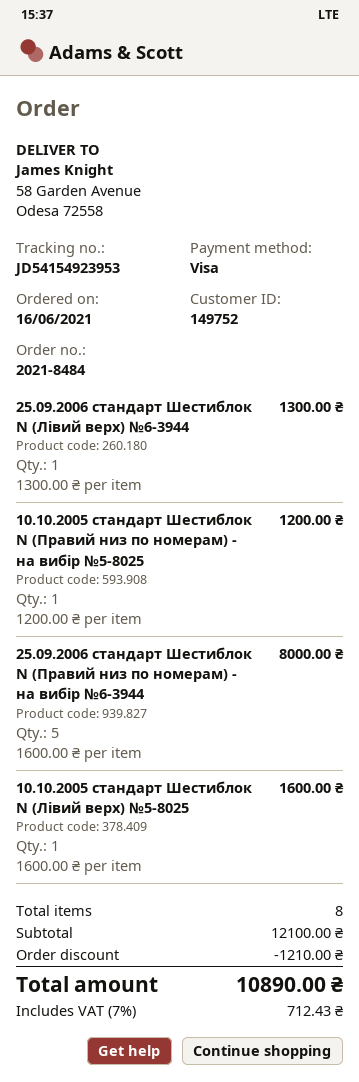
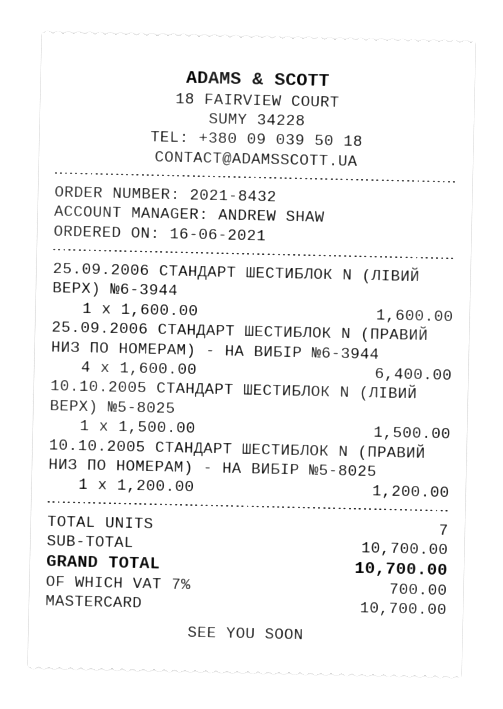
order number: 2021-8484 -> 2021-8432
payment method: Visa -> Mastercard
25.09.2006 стандарт Шестиблок N (Лівий верх) №6-3944: 1 x 1300.00 = 1300.00 -> 1 x 1600.00 = 1600.00
25.09.2006 стандарт Шестиблок N (Правий низ по номерам) - на вибір №6-3944: 5 x 1600.00 = 8000.00 -> 4 x 1600.00 = 6400.00
10.10.2005 стандарт Шестиблок N (Лівий верх) №5-8025: 1 x 1600.00 = 1600.00 -> 1 x 1500.00 = 1500.00
total quantity: 8 -> 7
subtotal: 12100.00 -> 10700.00
discount: 1210.00 -> none
tax: 7% = 712.43 -> 7% = 700.00
total: 10890.00 -> 10700.00

